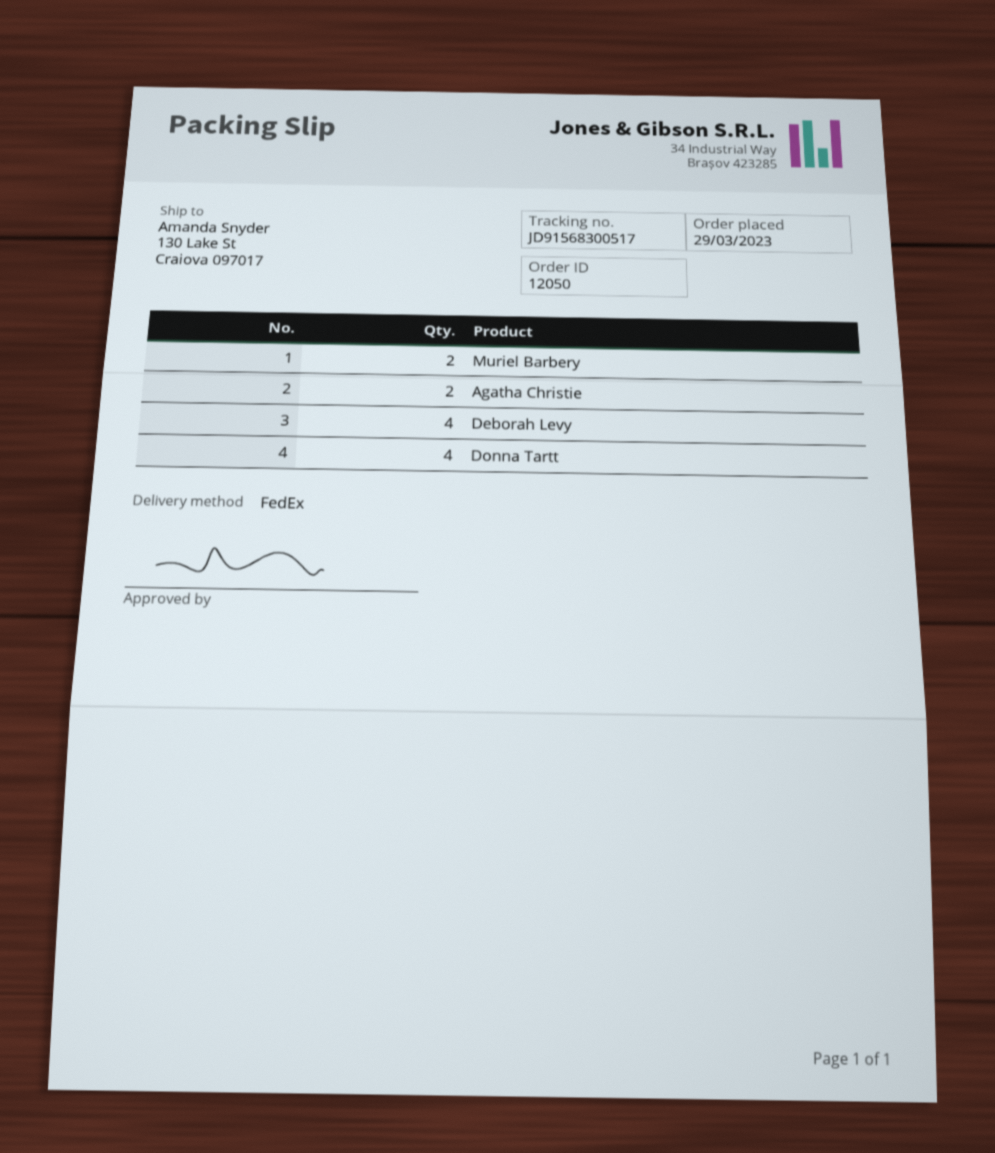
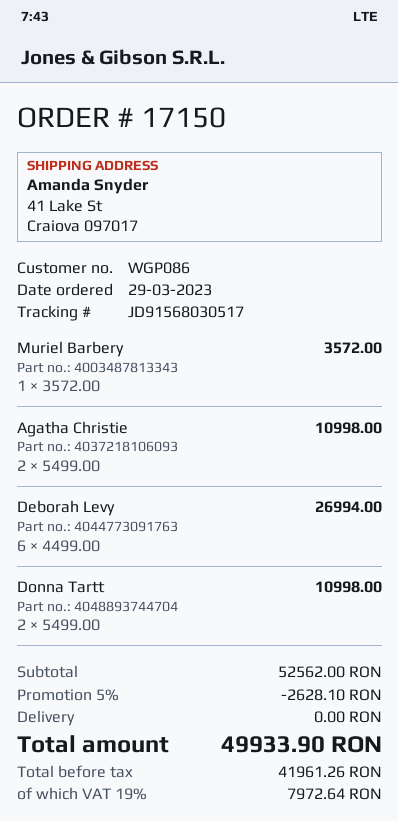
order number: 12050 -> 17150
tracking number: JD91568300517 -> JD91568030517
ship to: 130 Lake St, Craiova 097017 -> 41 Lake St, Craiova 097017
Muriel Barbery: 2 -> 1
Deborah Levy: 4 -> 6
Donna Tartt: 4 -> 2

